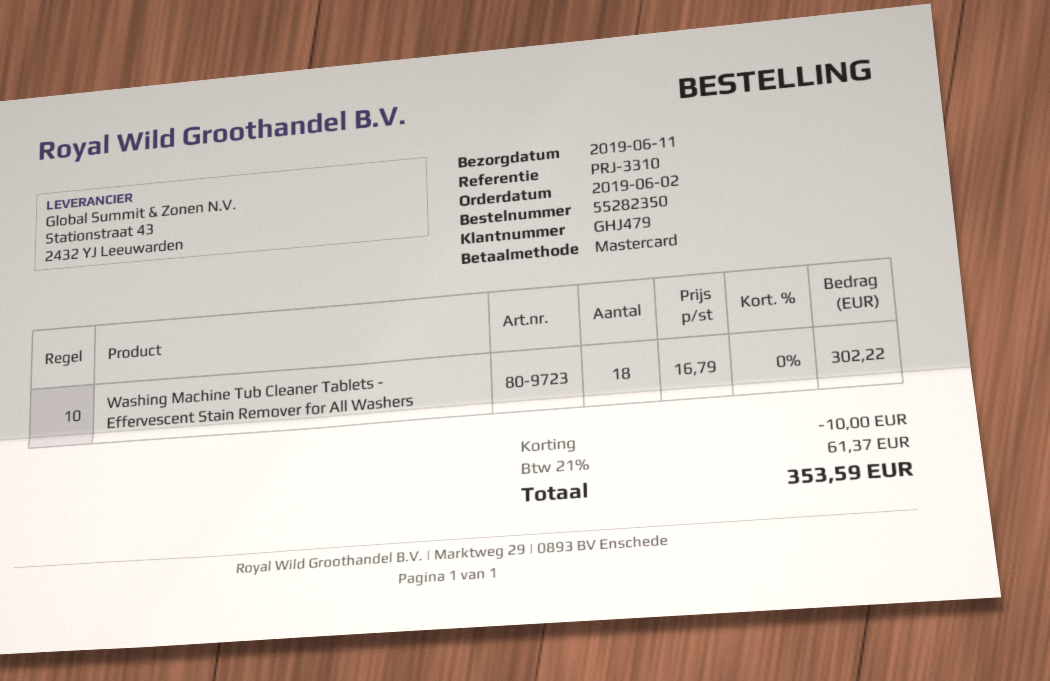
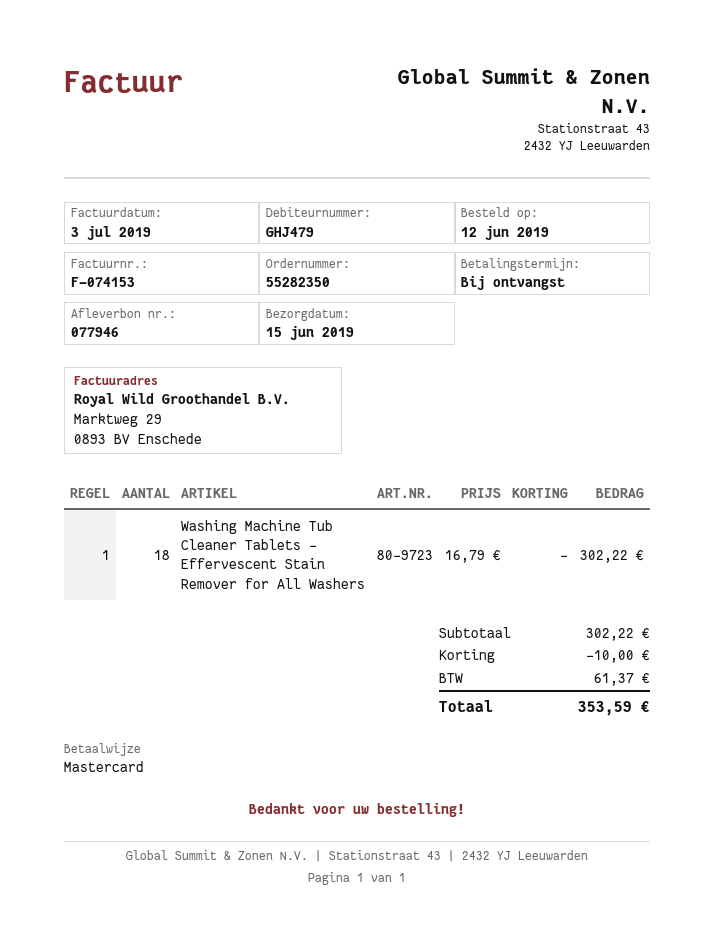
order date: 2019-06-02 -> 2019-06-12
delivery date: 2019-06-11 -> 2019-06-15

